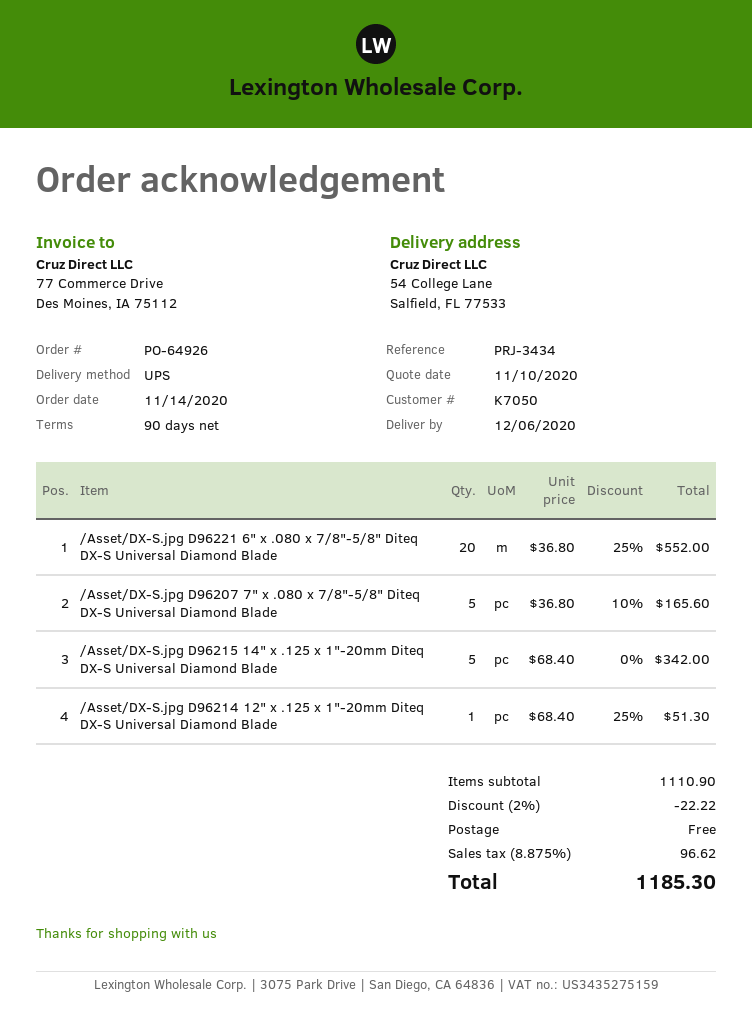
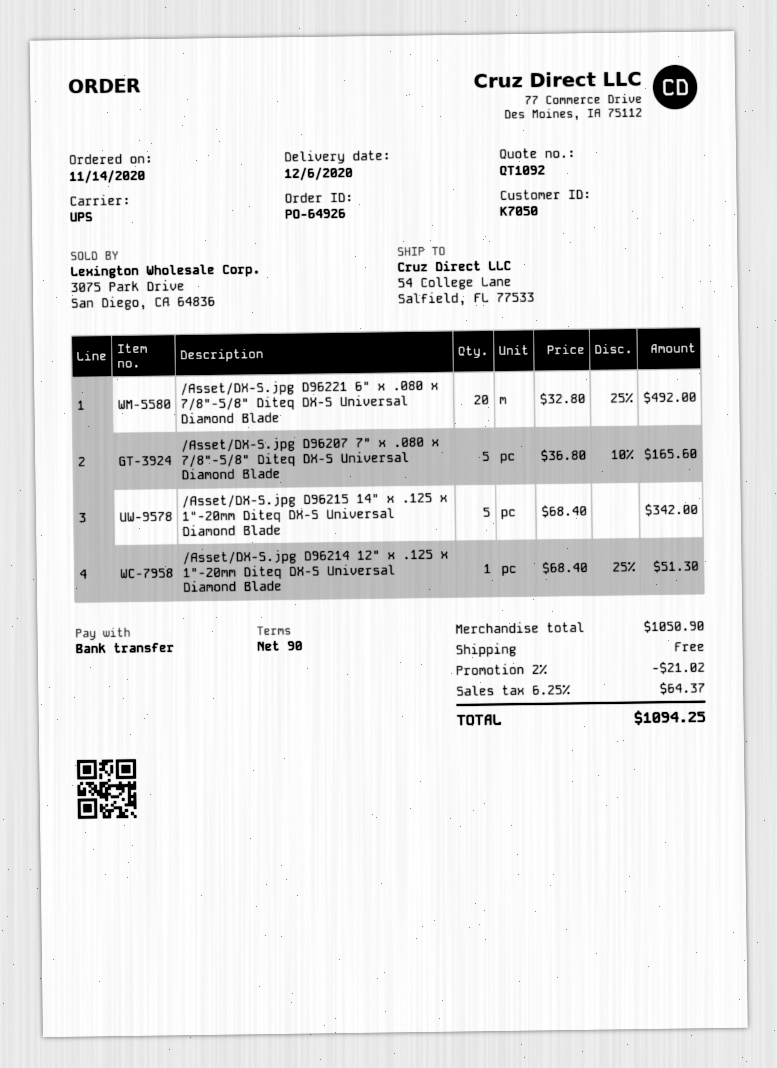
/Asset/DX-S.jpg D96221 6" x .080 x 7/8"-5/8" Diteq DX-S Universal Diamond Blade: 20 x 36.80 - 25% = 552.00 -> 20 x 32.80 - 25% = 492.00
subtotal: 1110.90 -> 1050.90
discount: 2% = 22.22 -> 2% = 21.02
tax: 8.875% = 96.62 -> 6.25% = 64.37
total: 1185.30 -> 1094.25

